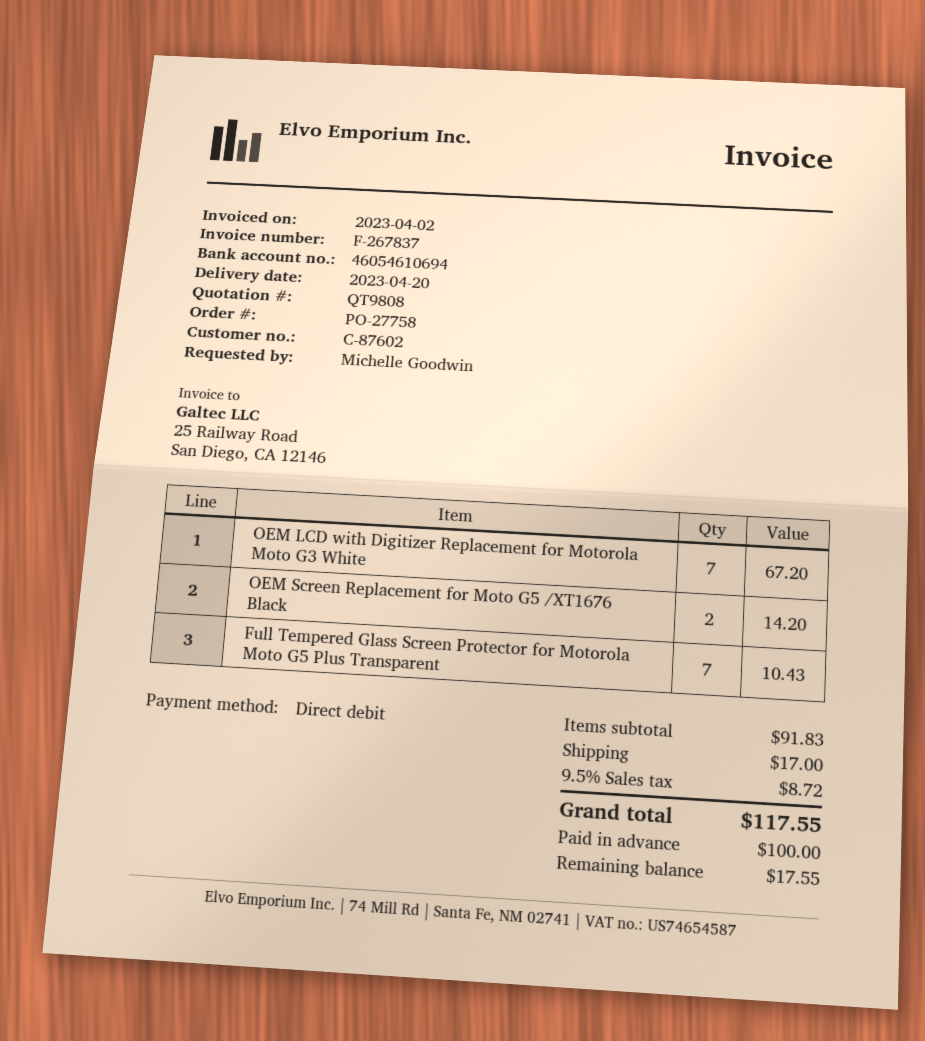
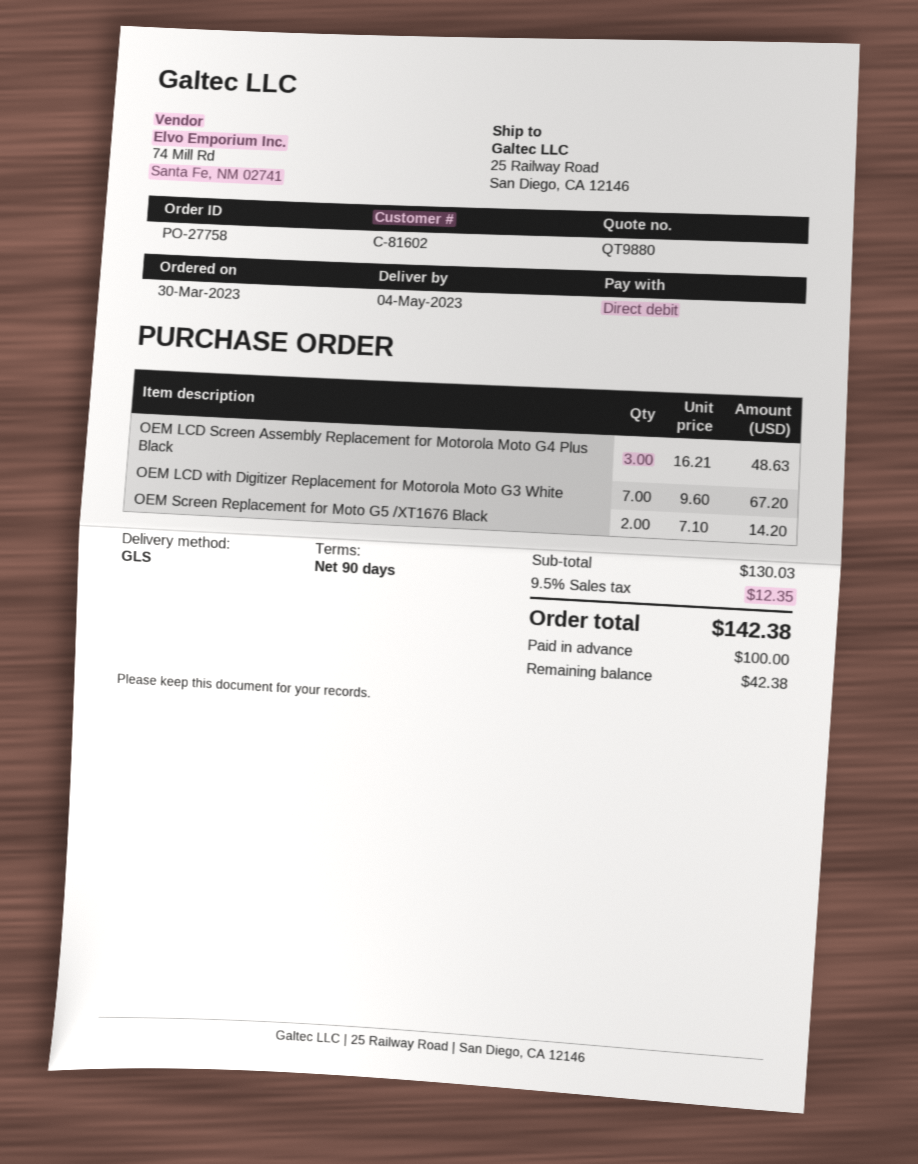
quote number: QT9808 -> QT9880
delivery date: 2023-04-20 -> 2023-05-04
customer number: C-87602 -> C-81602
Full Tempered Glass Screen Protector for Motorola Moto G5 Plus Transparent: 7 for 10.43 -> none
OEM LCD Screen Assembly Replacement for Motorola Moto G4 Plus Black: none -> 3 for 48.63
subtotal: 91.83 -> 130.03
shipping: 17.00 -> none
tax: 9.5% = 8.72 -> 9.5% = 12.35
total: 117.55 -> 142.38
balance: 17.55 -> 42.38

